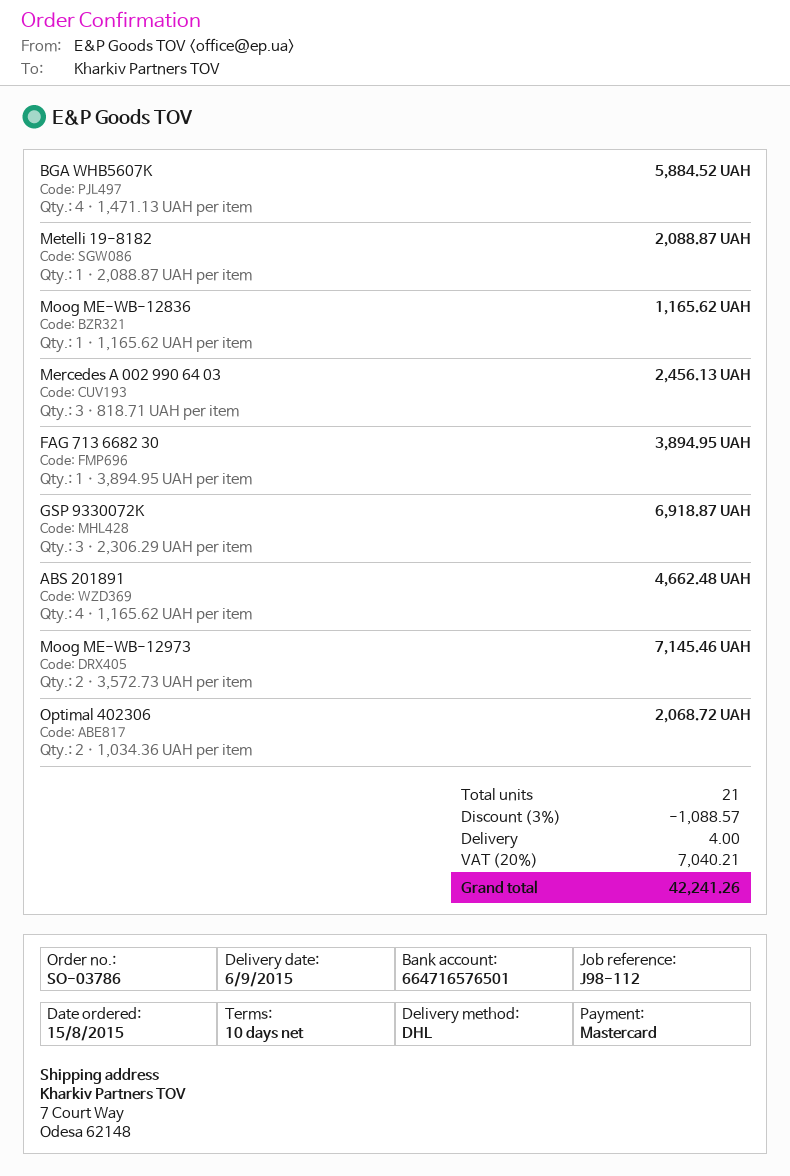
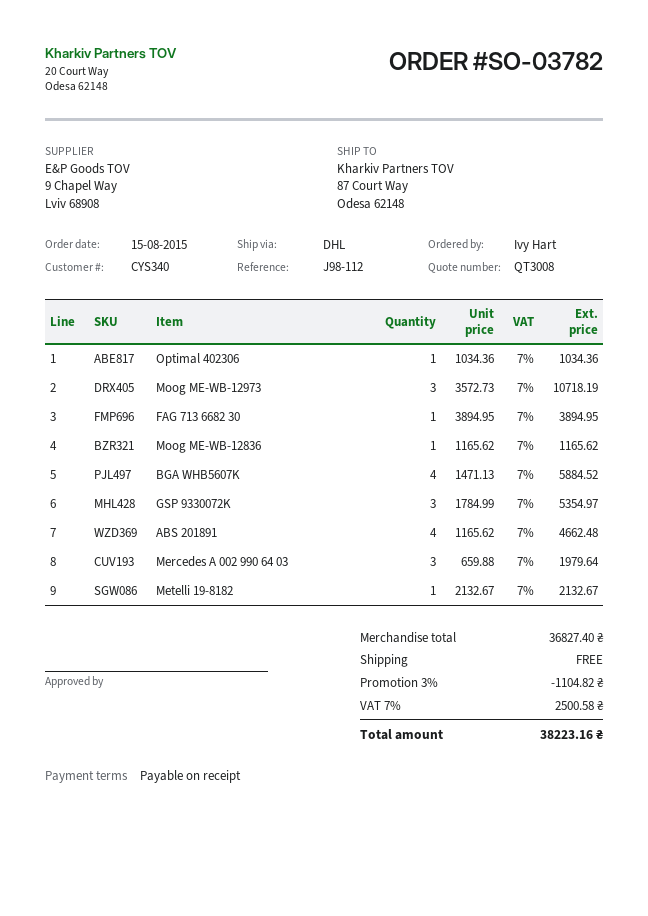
order number: SO-03786 -> SO-03782
payment terms: 10 days -> on receipt
ship to: 7 Court Way, Odesa 62148 -> 87 Court Way, Odesa 62148
Metelli 19-8182: 1 x 2088.87 = 2088.87 -> 1 x 2132.67 = 2132.67
Mercedes A 002 990 64 03: 3 x 818.71 = 2456.13 -> 3 x 659.88 = 1979.64
GSP 9330072K: 3 x 2306.29 = 6918.87 -> 3 x 1784.99 = 5354.97
Moog ME-WB-12973: 2 x 3572.73 = 7145.46 -> 3 x 3572.73 = 10718.19
Optimal 402306: 2 x 1034.36 = 2068.72 -> 1 x 1034.36 = 1034.36
discount: 3% = 1088.57 -> 3% = 1104.82
shipping: 4.00 -> 0.00
tax: 20% = 7040.21 -> 7% = 2500.58
total: 42241.26 -> 38223.16

